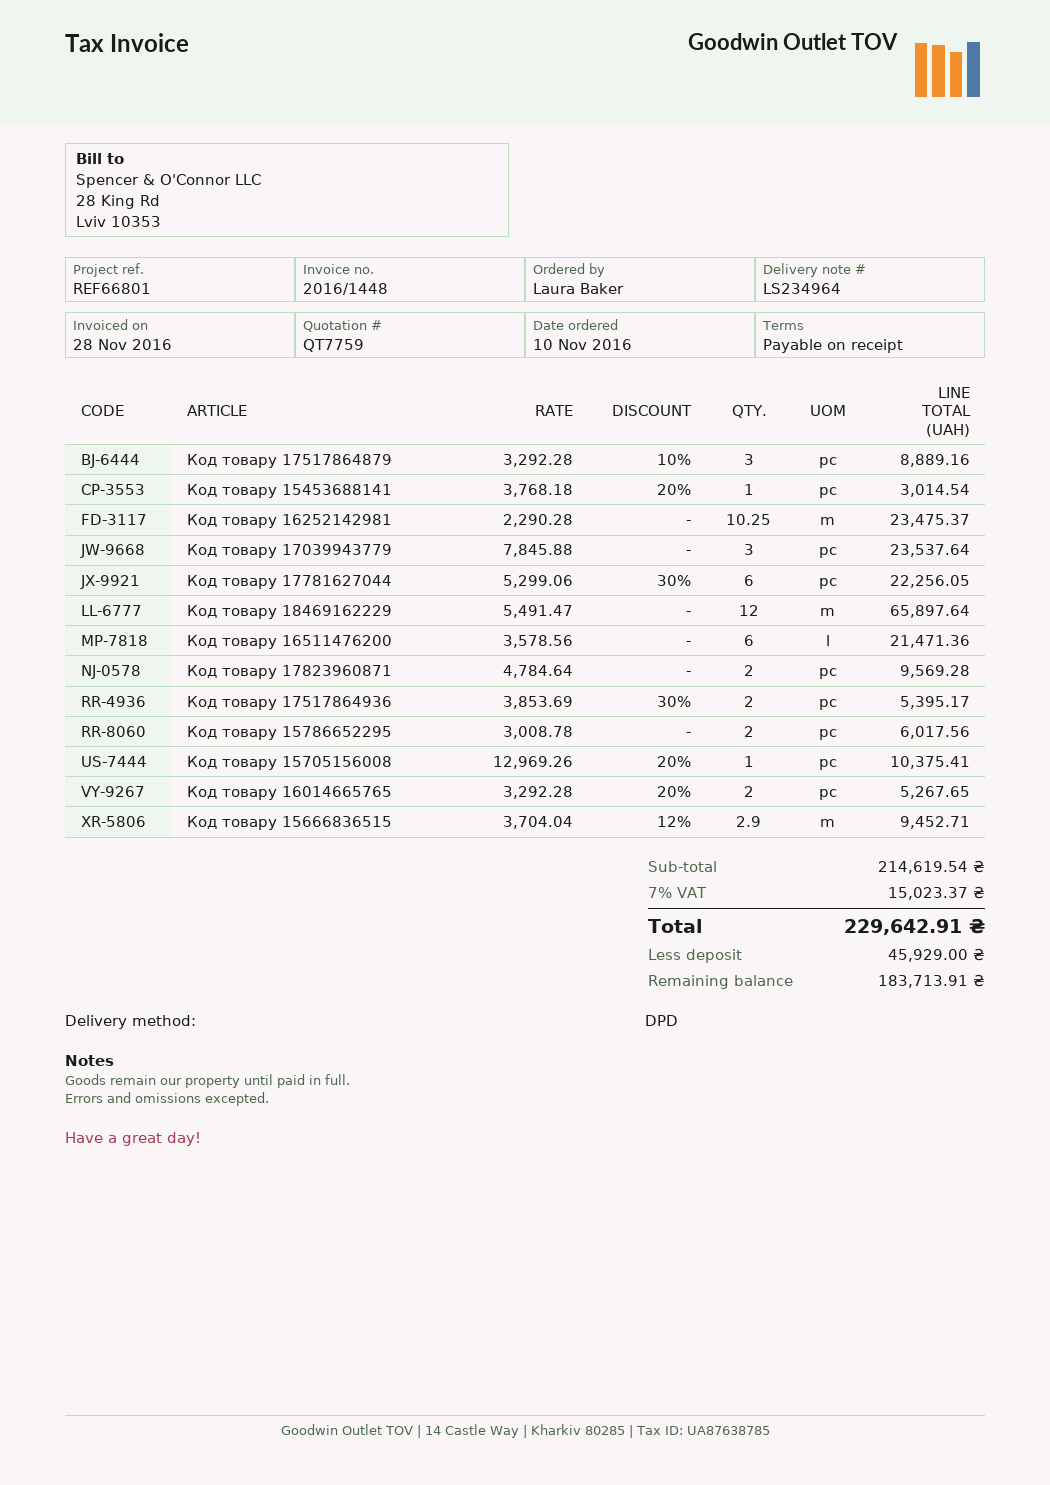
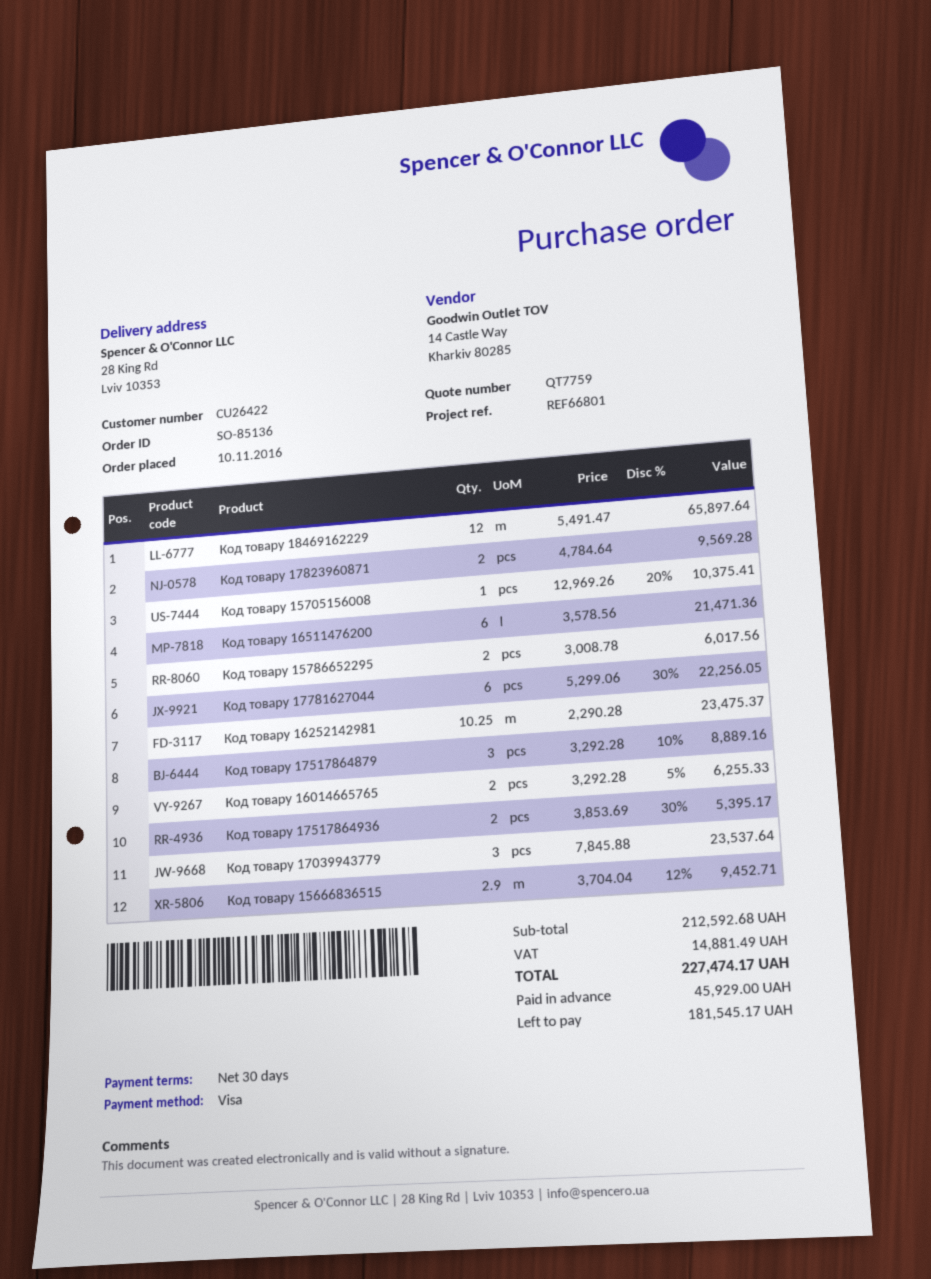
payment terms: on receipt -> 30 days
Код товару 15453688141: 1 x 3768.18 - 20% = 3014.54 -> none
Код товару 16014665765: 2 x 3292.28 - 20% = 5267.65 -> 2 x 3292.28 - 5% = 6255.33
subtotal: 214619.54 -> 212592.68
tax: 15023.37 -> 14881.49
total: 229642.91 -> 227474.17
balance: 183713.91 -> 181545.17

